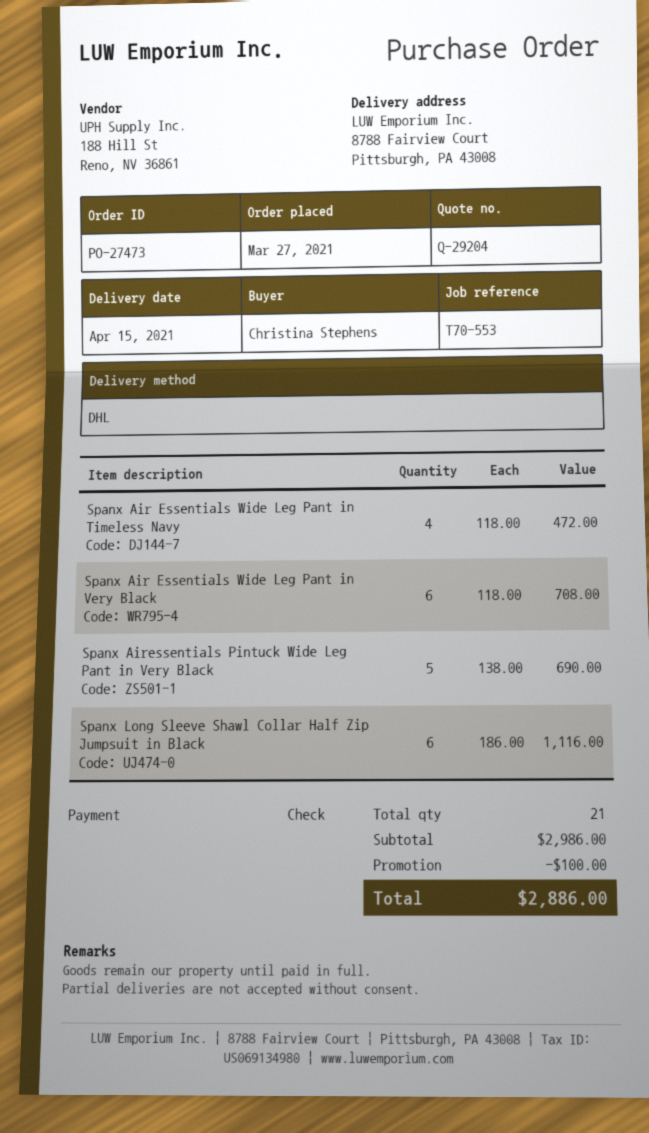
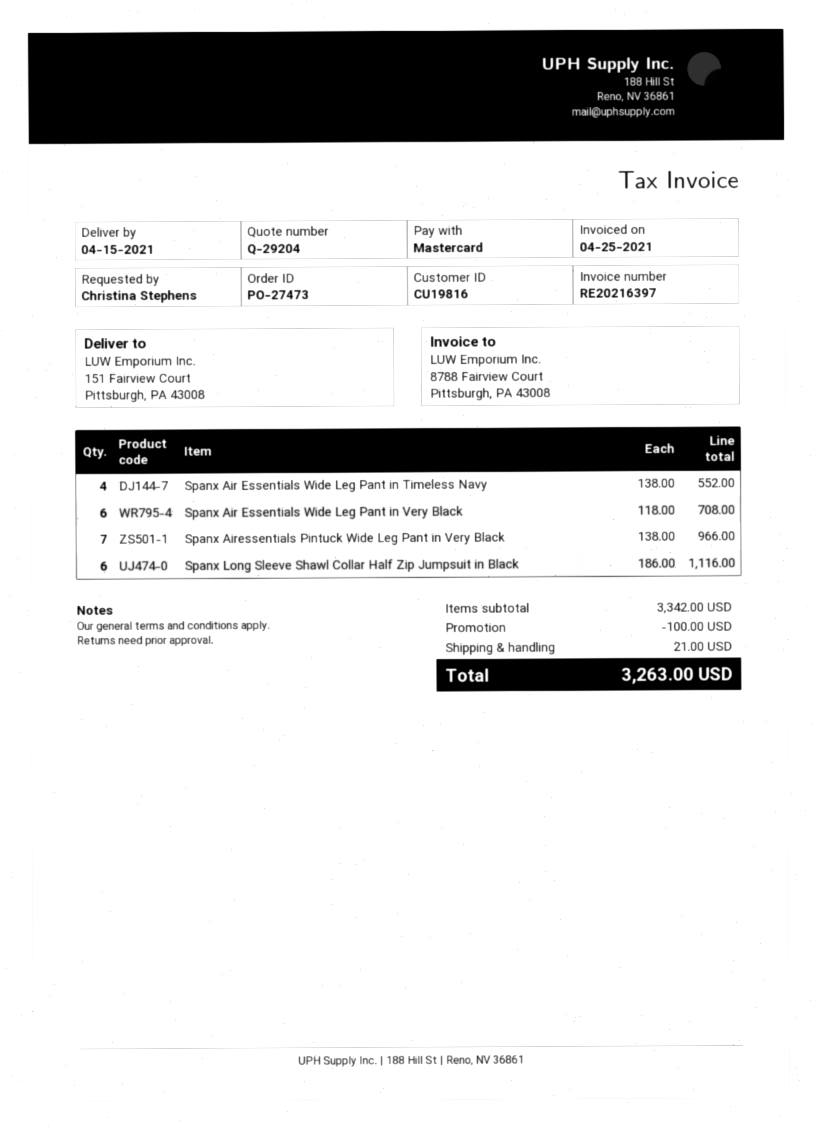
payment method: cheque -> Mastercard
ship to: 8788 Fairview Court, Pittsburgh, PA 43008 -> 151 Fairview Court, Pittsburgh, PA 43008
Spanx Air Essentials Wide Leg Pant in Timeless Navy: 4 x 118.00 = 472.00 -> 4 x 138.00 = 552.00
Spanx Airessentials Pintuck Wide Leg Pant in Very Black: 5 x 138.00 = 690.00 -> 7 x 138.00 = 966.00
subtotal: 2986.00 -> 3342.00
shipping: none -> 21.00
total: 2886.00 -> 3263.00

